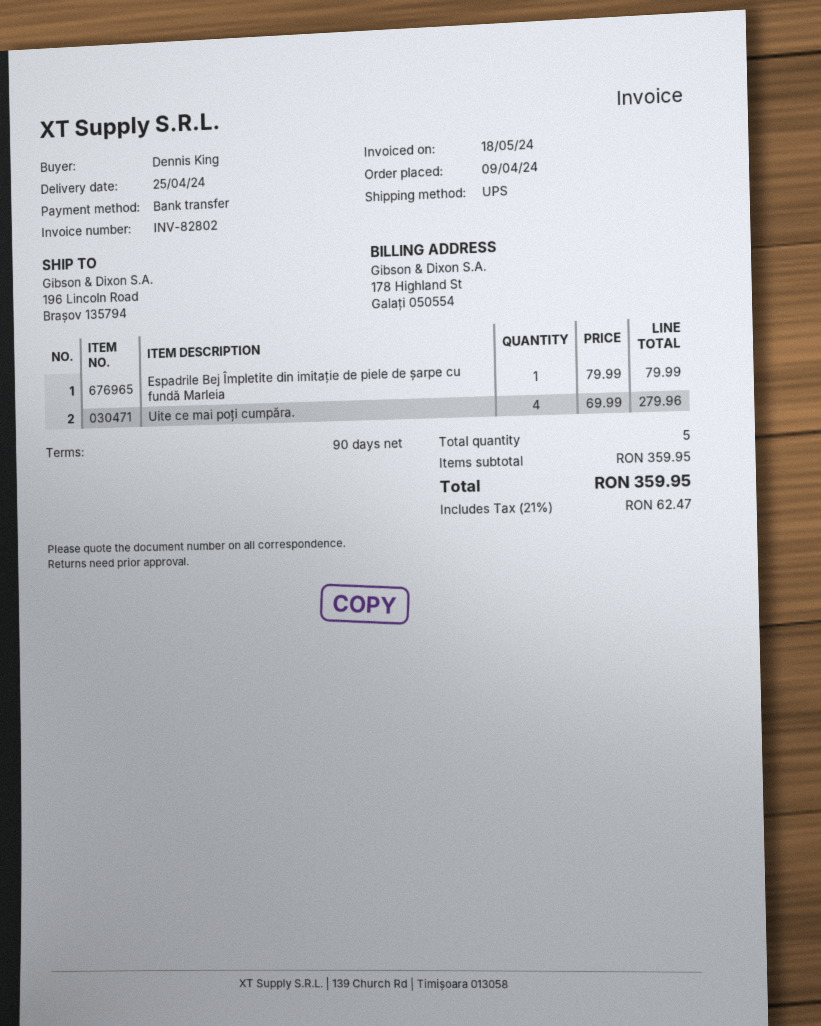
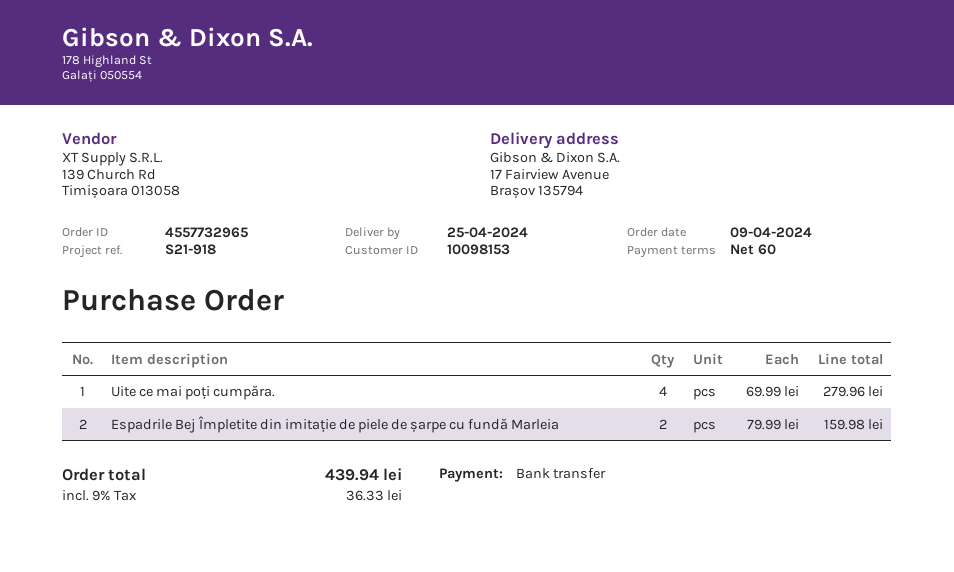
payment terms: 90 days -> 60 days
ship to: 196 Lincoln Road, Brașov 135794 -> 17 Fairview Avenue, Brașov 135794
Espadrile Bej Împletite din imitație de piele de șarpe cu fundă Marleia: 1 x 79.99 = 79.99 -> 2 x 79.99 = 159.98
tax: 21% = 62.47 -> 9% = 36.33
total: 359.95 -> 439.94

